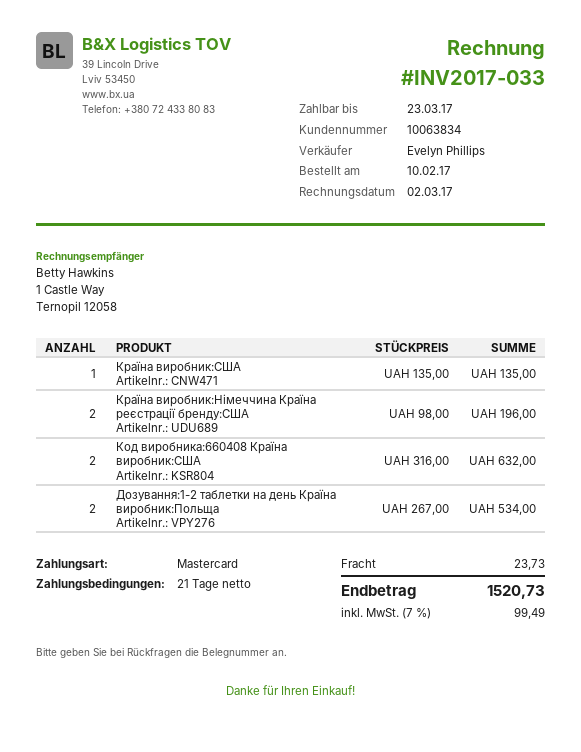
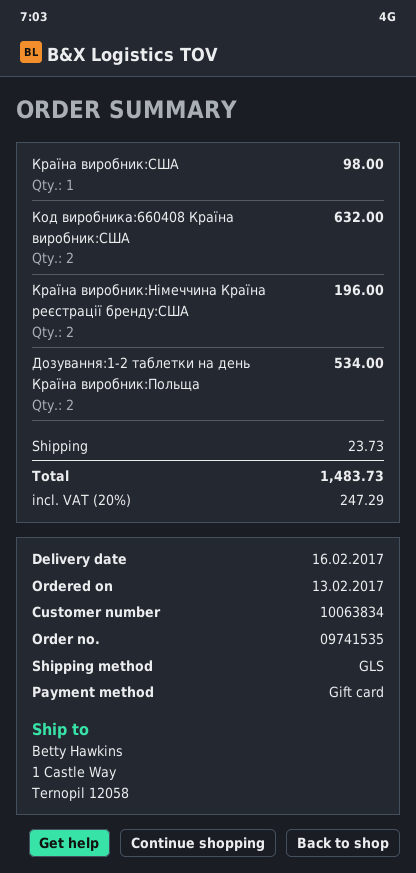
order date: 2017-02-10 -> 2017-02-13
payment method: Mastercard -> gift card
Країна виробник:США: 1 for 135.00 -> 1 for 98.00
tax: 7% = 99.49 -> 20% = 247.29
total: 1520.73 -> 1483.73

